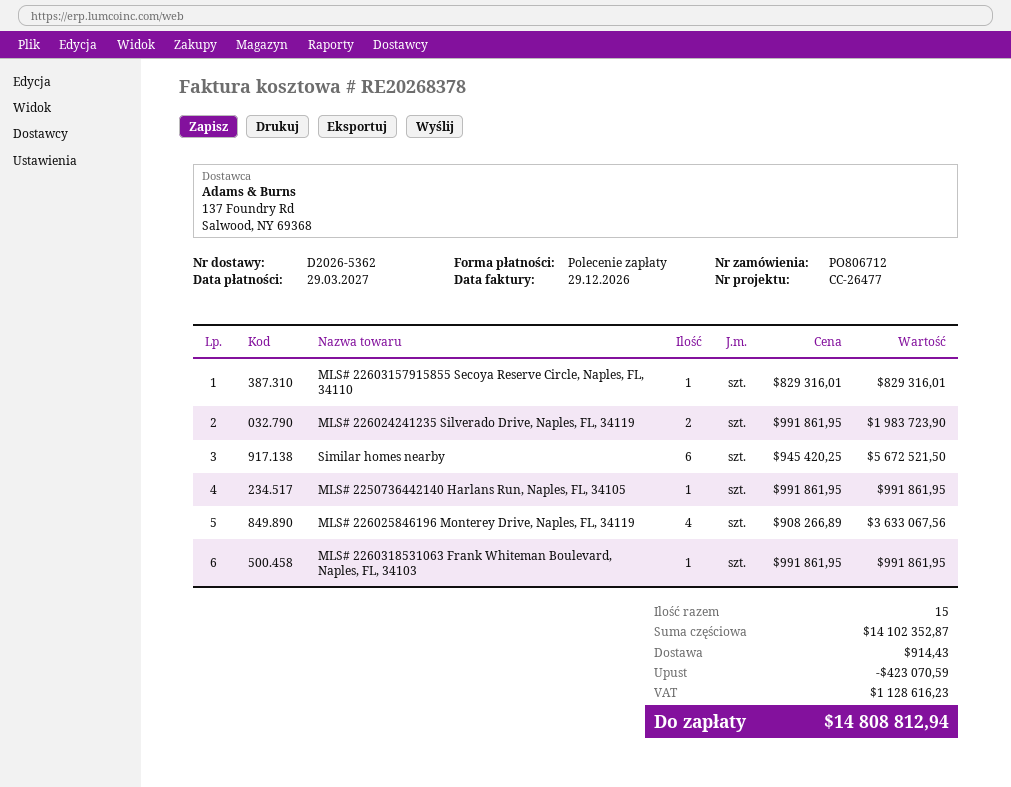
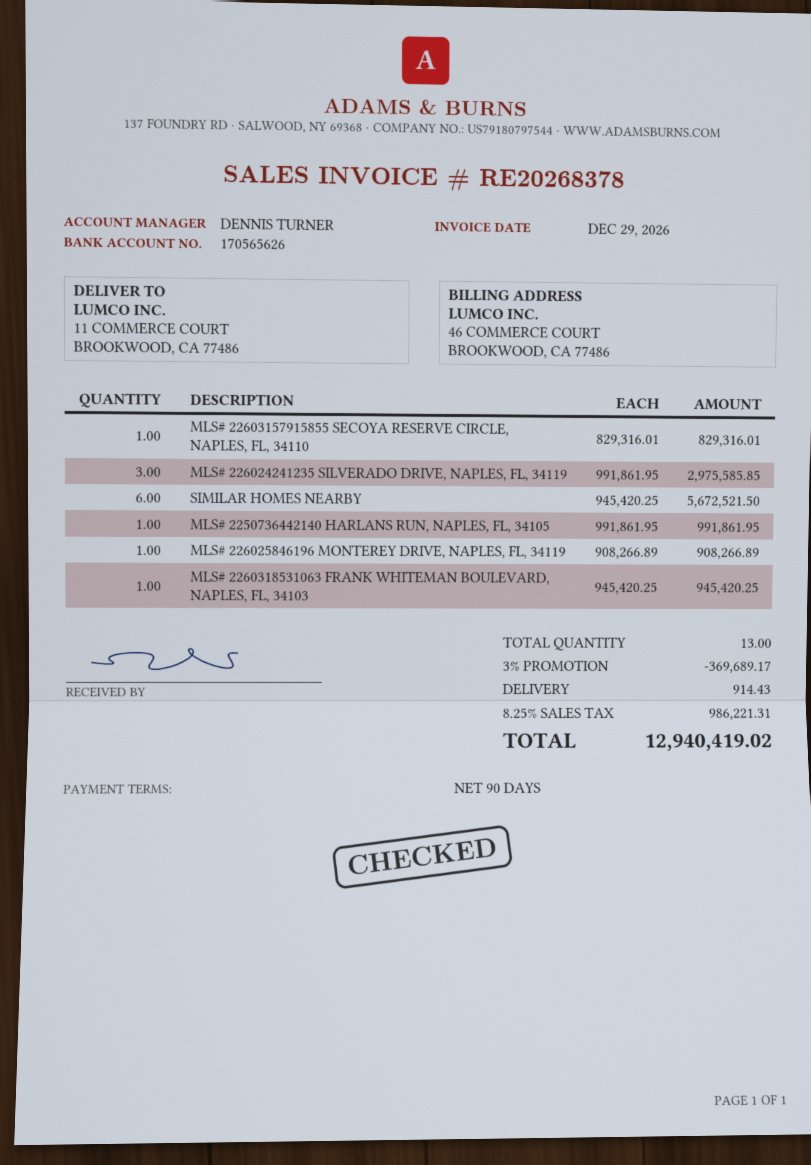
MLS# 226024241235 Silverado Drive, Naples, FL, 34119: 2 x 991861.95 = 1983723.90 -> 3 x 991861.95 = 2975585.85
MLS# 226025846196 Monterey Drive, Naples, FL, 34119: 4 x 908266.89 = 3633067.56 -> 1 x 908266.89 = 908266.89
MLS# 2260318531063 Frank Whiteman Boulevard, Naples, FL, 34103: 1 x 991861.95 = 991861.95 -> 1 x 945420.25 = 945420.25
total quantity: 15 -> 13
discount: 423070.59 -> 369689.17
tax: 1128616.23 -> 986221.31
total: 14808812.94 -> 12940419.02

